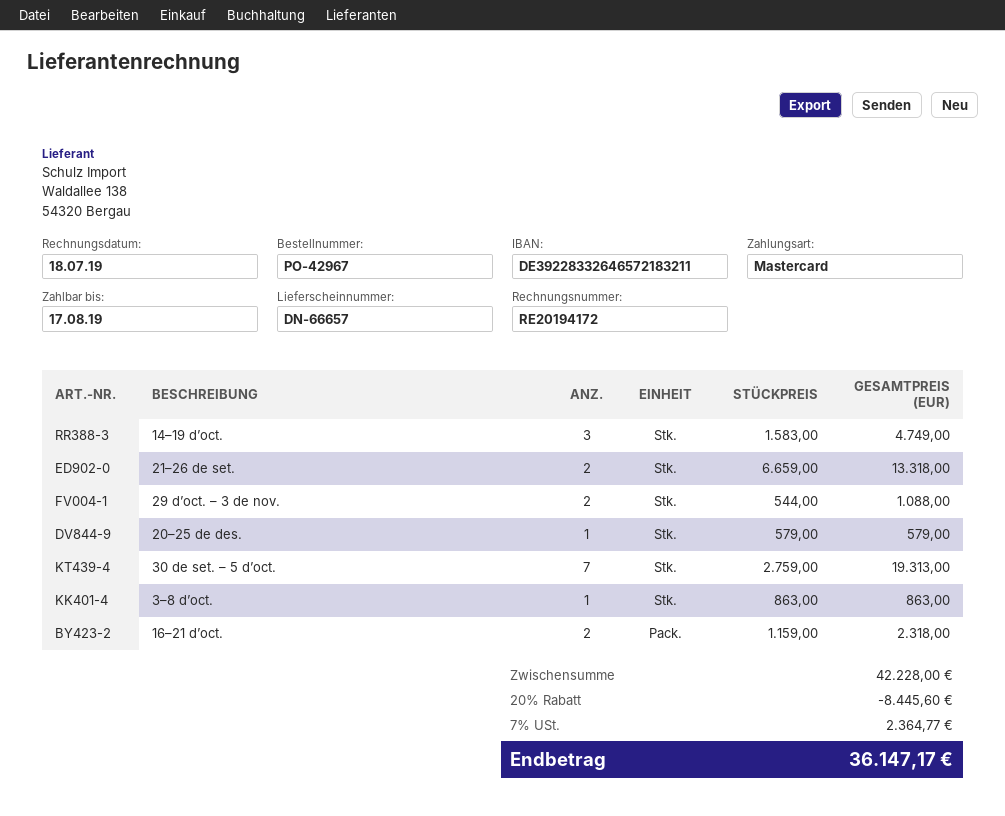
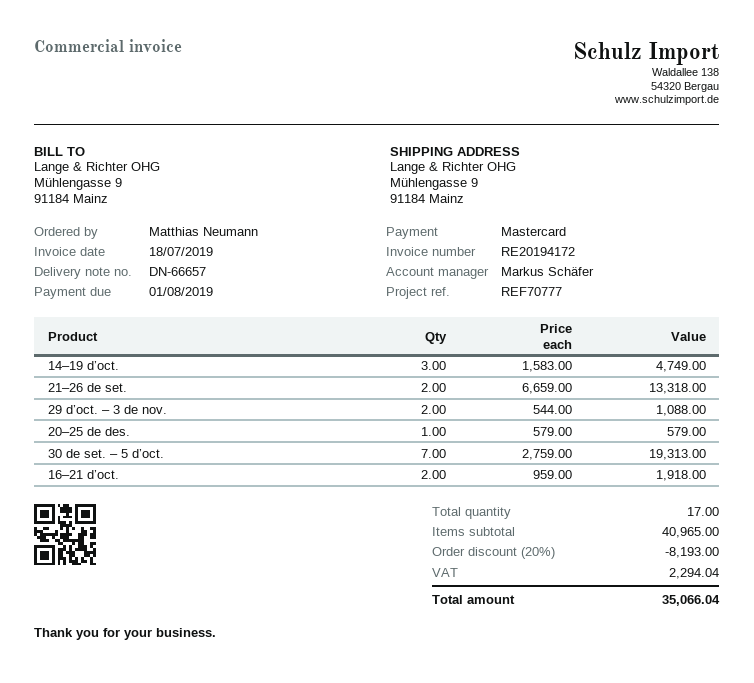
due date: 2019-08-17 -> 2019-08-01
3–8 d’oct.: 1 x 863.00 = 863.00 -> none
16–21 d’oct.: 2 x 1159.00 = 2318.00 -> 2 x 959.00 = 1918.00
subtotal: 42228.00 -> 40965.00
discount: 20% = 8445.60 -> 20% = 8193.00
tax: 2364.77 -> 2294.04
total: 36147.17 -> 35066.04

